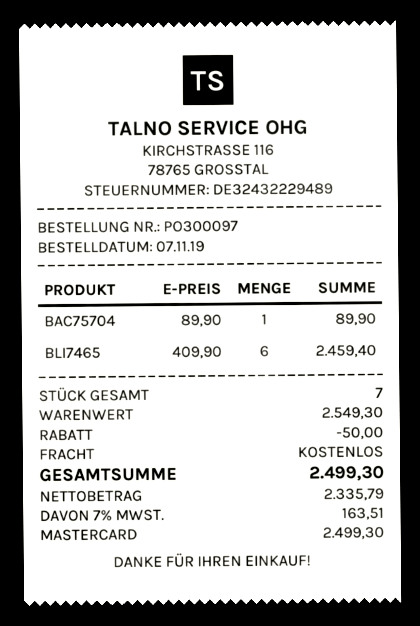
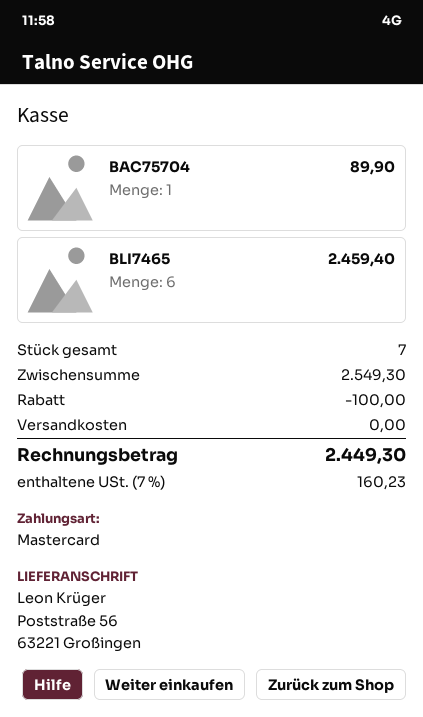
discount: 50.00 -> 100.00
tax: 7% = 163.51 -> 7% = 160.23
total: 2499.30 -> 2449.30

